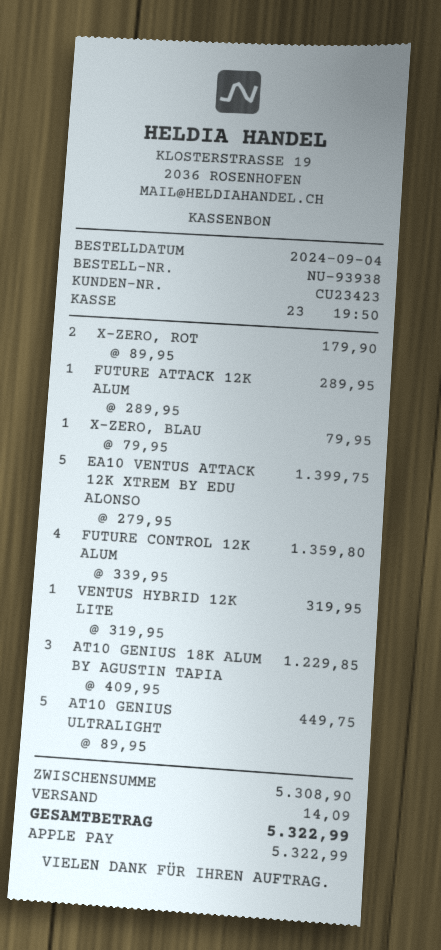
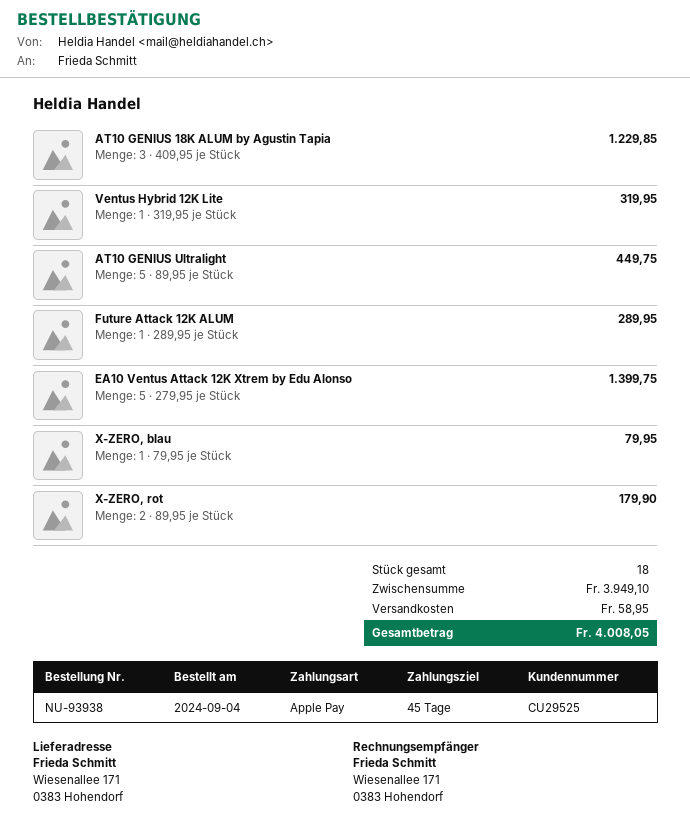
customer number: CU23423 -> CU29525
FUTURE CONTROL 12K ALUM: 4 x 339.95 = 1359.80 -> none
subtotal: 5308.90 -> 3949.10
shipping: 14.09 -> 58.95
total: 5322.99 -> 4008.05

